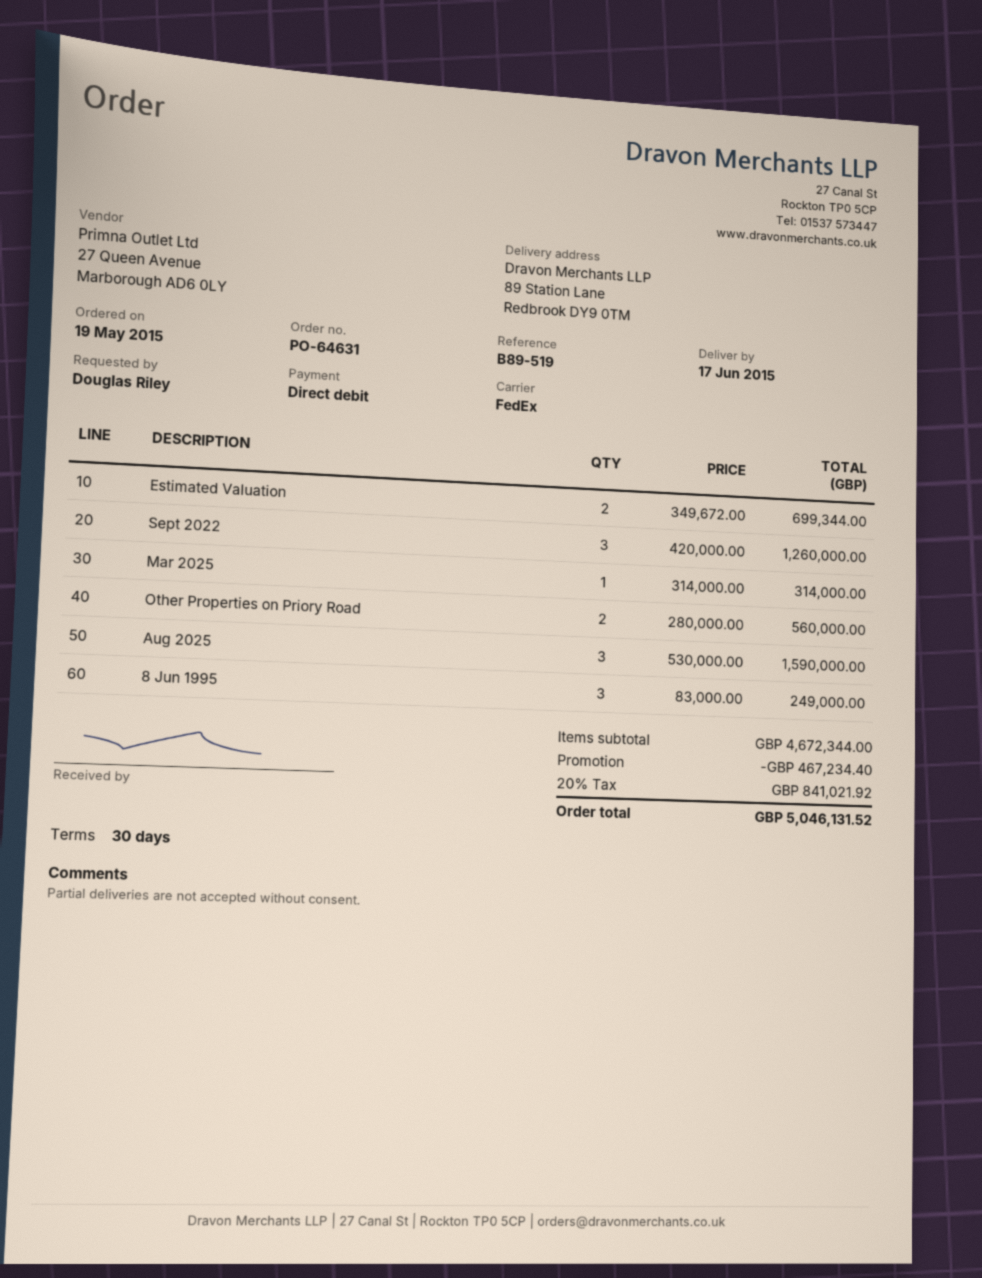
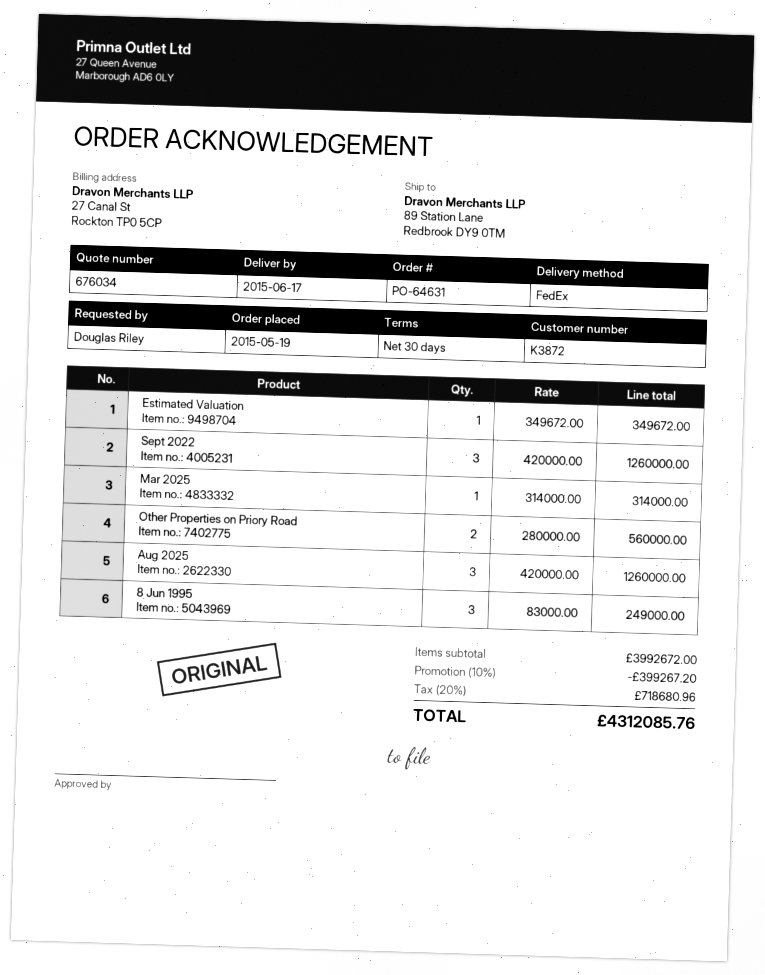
Estimated Valuation: 2 x 349672.00 = 699344.00 -> 1 x 349672.00 = 349672.00
Aug 2025: 3 x 530000.00 = 1590000.00 -> 3 x 420000.00 = 1260000.00
subtotal: 4672344.00 -> 3992672.00
discount: 467234.40 -> 399267.20
tax: 20% = 841021.92 -> 20% = 718680.96
total: 5046131.52 -> 4312085.76

